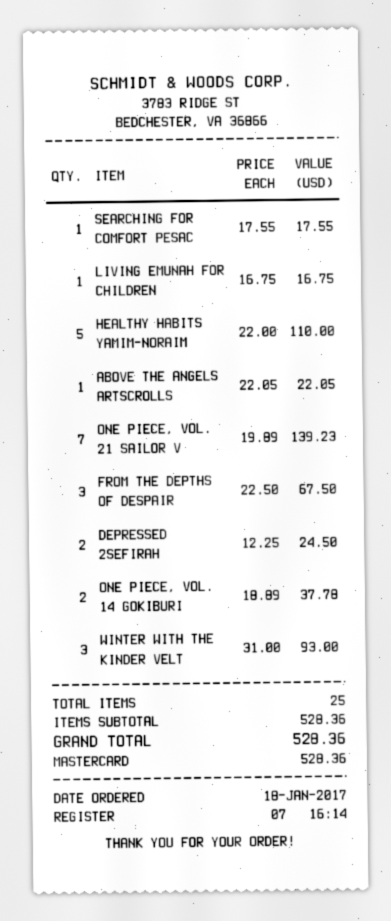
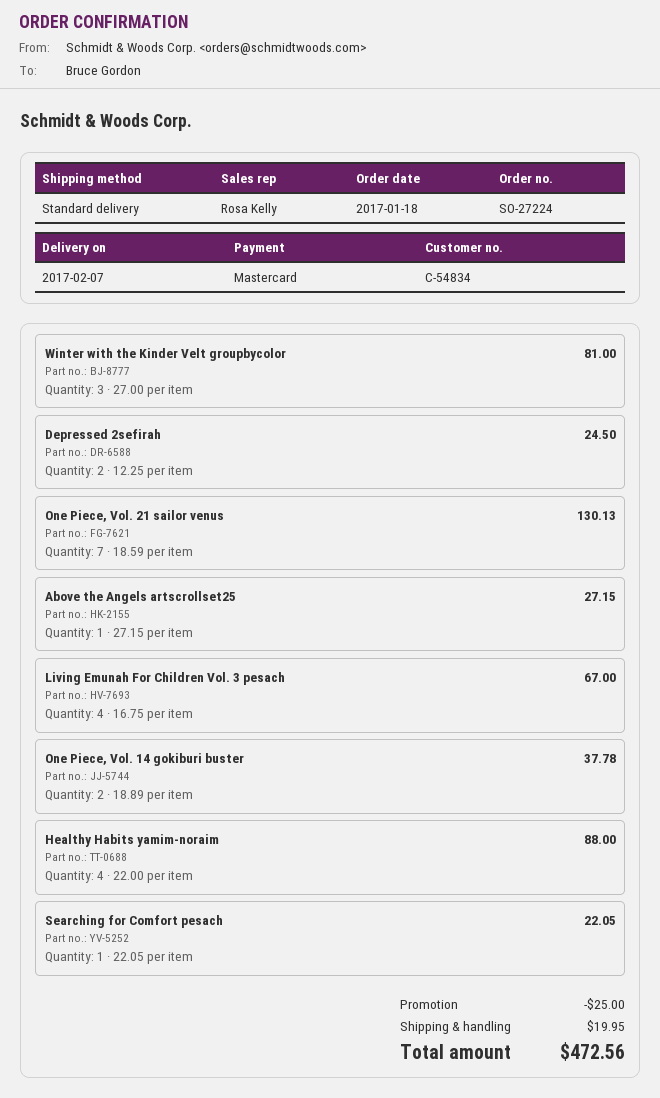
SEARCHING FOR COMFORT PESAC: 1 x 17.55 = 17.55 -> 1 x 22.05 = 22.05
LIVING EMUNAH FOR CHILDREN: 1 x 16.75 = 16.75 -> 4 x 16.75 = 67.00
HEALTHY HABITS YAMIM-NORAIM: 5 x 22.00 = 110.00 -> 4 x 22.00 = 88.00
ABOVE THE ANGELS ARTSCROLLS: 1 x 22.05 = 22.05 -> 1 x 27.15 = 27.15
ONE PIECE, VOL. 21 SAILOR V: 7 x 19.89 = 139.23 -> 7 x 18.59 = 130.13
FROM THE DEPTHS OF DESPAIR: 3 x 22.50 = 67.50 -> none
WINTER WITH THE KINDER VELT: 3 x 31.00 = 93.00 -> 3 x 27.00 = 81.00
discount: none -> 25.00
shipping: none -> 19.95
total: 528.36 -> 472.56

